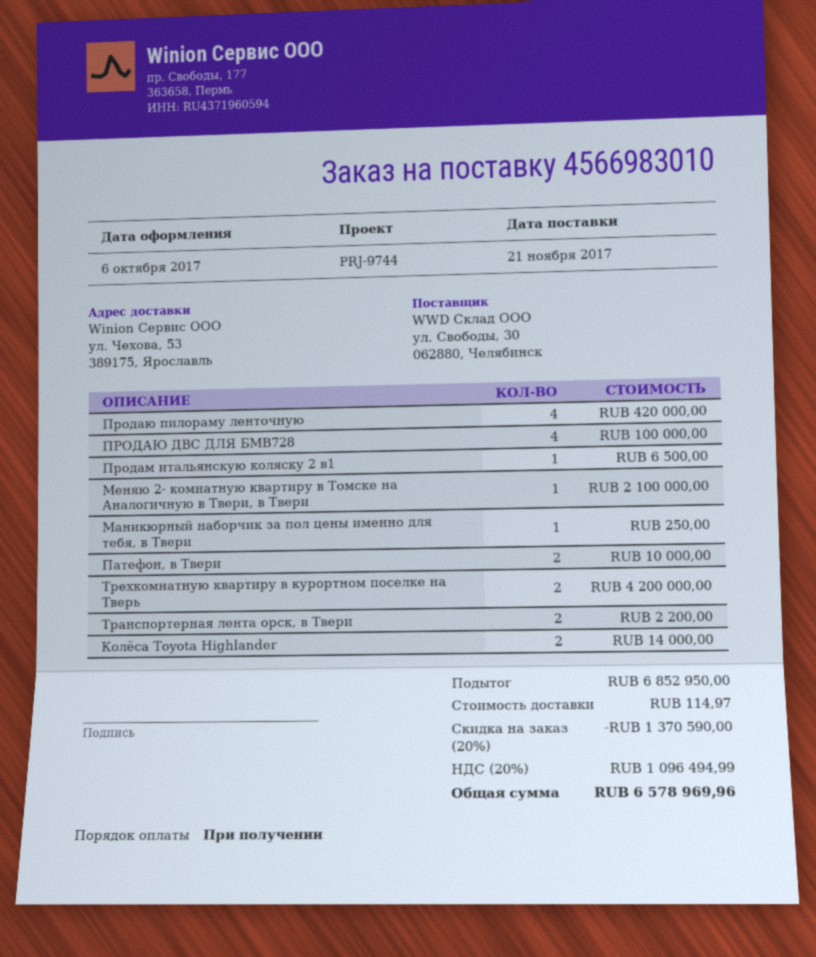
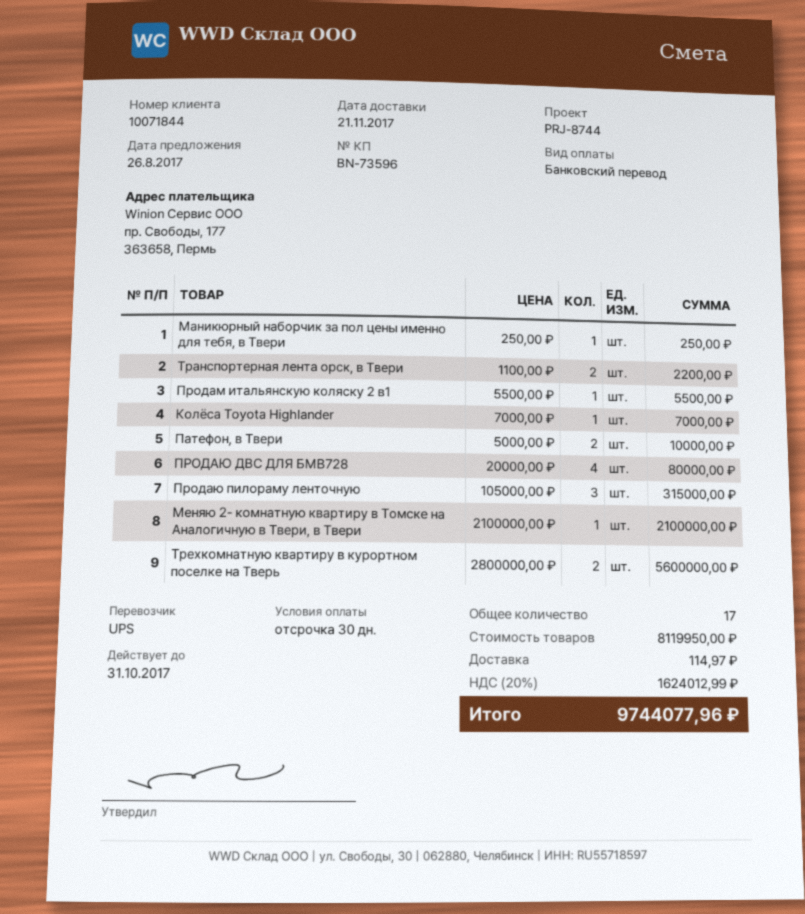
payment terms: on receipt -> 30 days
reference: PRJ-9744 -> PRJ-8744
Продаю пилораму ленточную: 4 for 420000.00 -> 3 for 315000.00
ПРОДАЮ ДВС ДЛЯ БМВ728: 4 for 100000.00 -> 4 for 80000.00
Продам итальянскую коляску 2 в1: 1 for 6500.00 -> 1 for 5500.00
Трехкомнатную квартиру в курортном поселке на Тверь: 2 for 4200000.00 -> 2 for 5600000.00
Колёса Toyota Highlander: 2 for 14000.00 -> 1 for 7000.00
subtotal: 6852950.00 -> 8119950.00
discount: 20% = 1370590.00 -> none
tax: 20% = 1096494.99 -> 20% = 1624012.99
total: 6578969.96 -> 9744077.96

